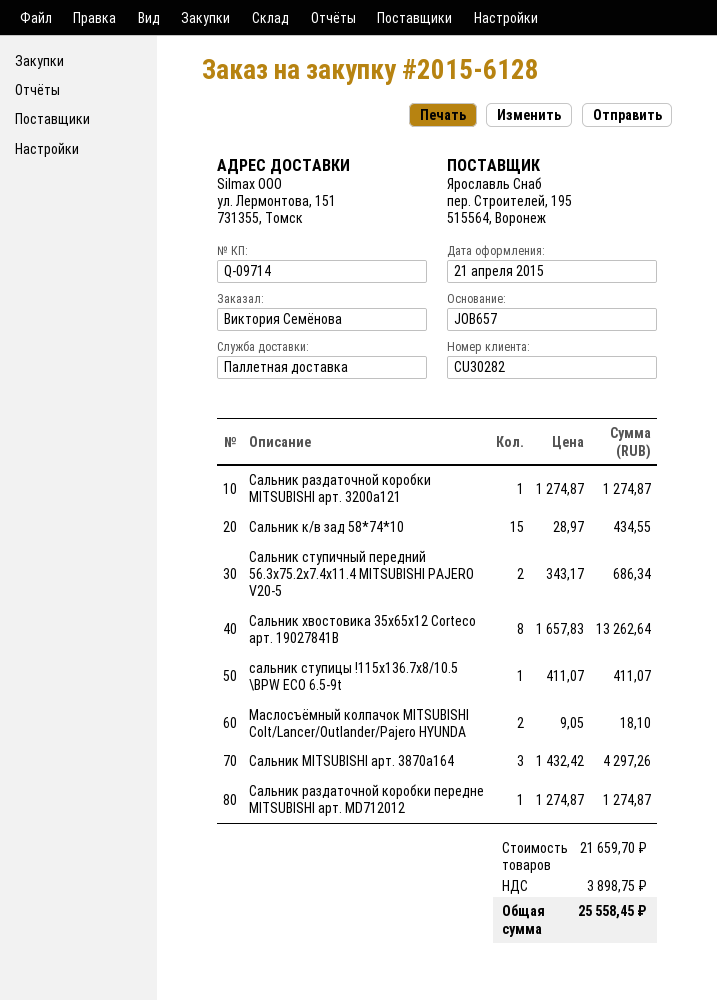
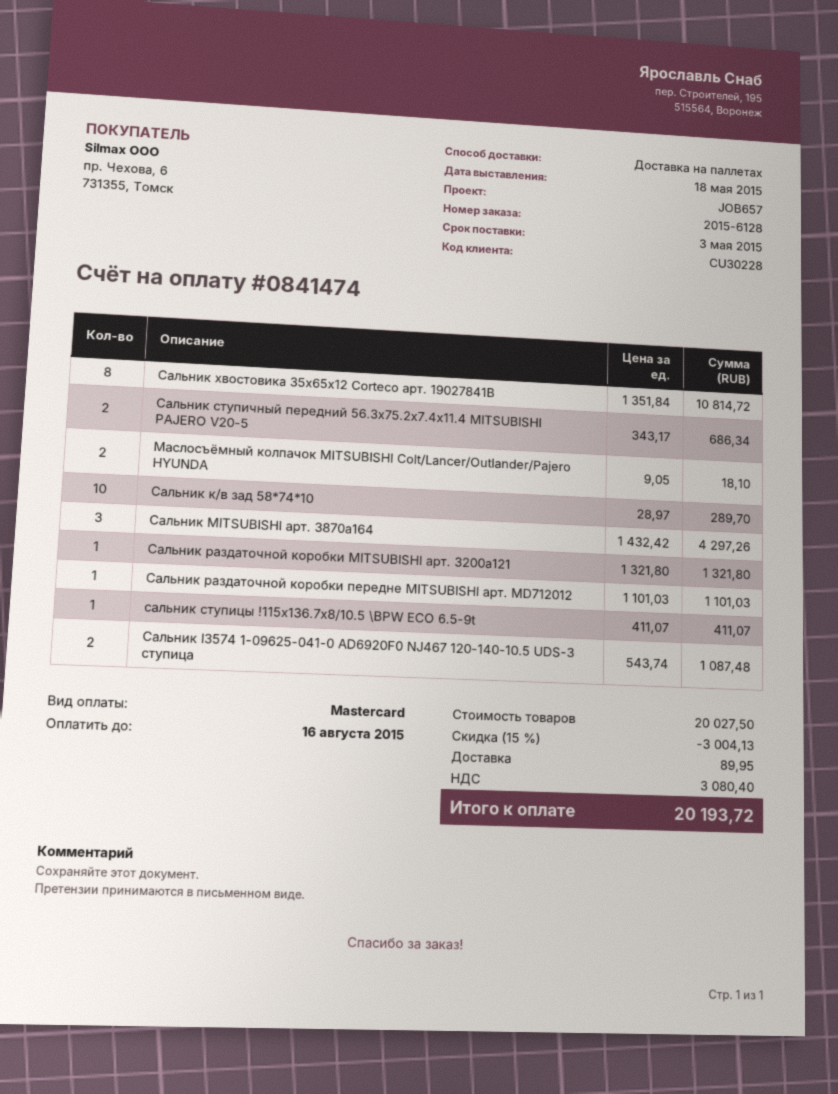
customer number: CU30282 -> CU30228
Сальник раздаточной коробки MITSUBISHI арт. 3200a121: 1 x 1274.87 = 1274.87 -> 1 x 1321.80 = 1321.80
Сальник к/в зад 58*74*10: 15 x 28.97 = 434.55 -> 10 x 28.97 = 289.70
Сальник хвостовика 35x65x12 Corteco арт. 19027841B: 8 x 1657.83 = 13262.64 -> 8 x 1351.84 = 10814.72
Сальник pаздаточной коробки передне MITSUBISHI арт. MD712012: 1 x 1274.87 = 1274.87 -> 1 x 1101.03 = 1101.03
Сальник I3574 1-09625-041-0 AD6920F0 NJ467 120-140-10.5 UDS-3 ступица: none -> 2 x 543.74 = 1087.48
subtotal: 21659.70 -> 20027.50
discount: none -> 15% = 3004.13
shipping: none -> 89.95
tax: 3898.75 -> 3080.40
total: 25558.45 -> 20193.72

